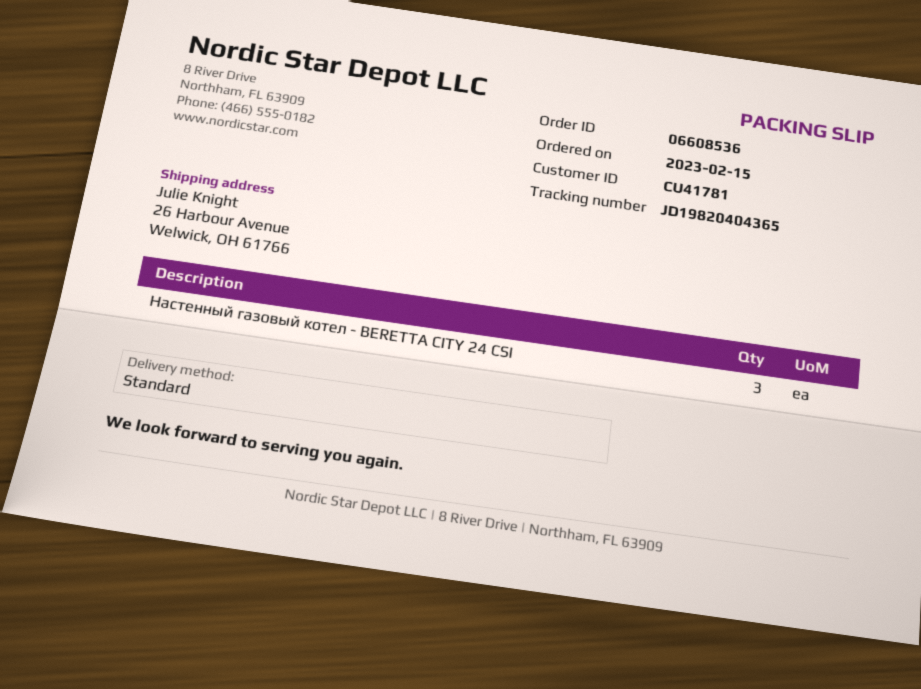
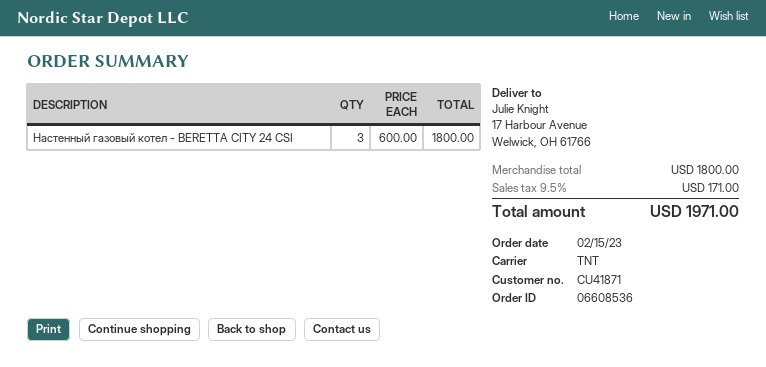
customer number: CU41781 -> CU41871
shipping method: standard -> TNT
ship to: 26 Harbour Avenue, Welwick, OH 61766 -> 17 Harbour Avenue, Welwick, OH 61766

